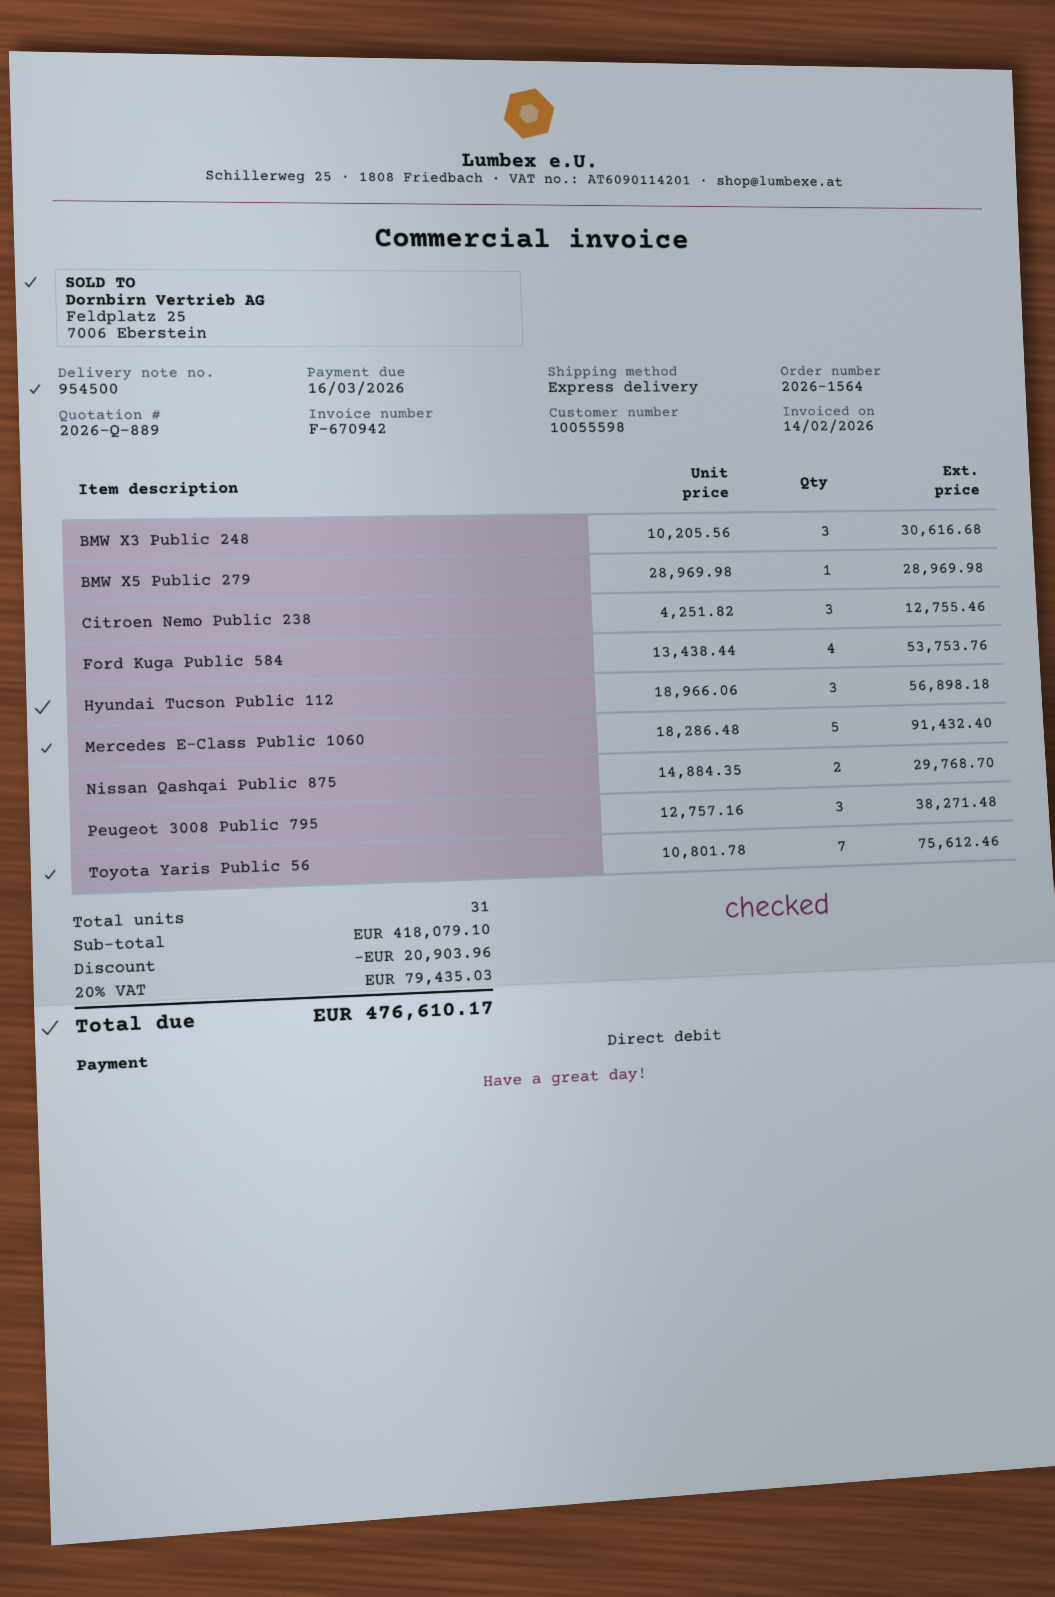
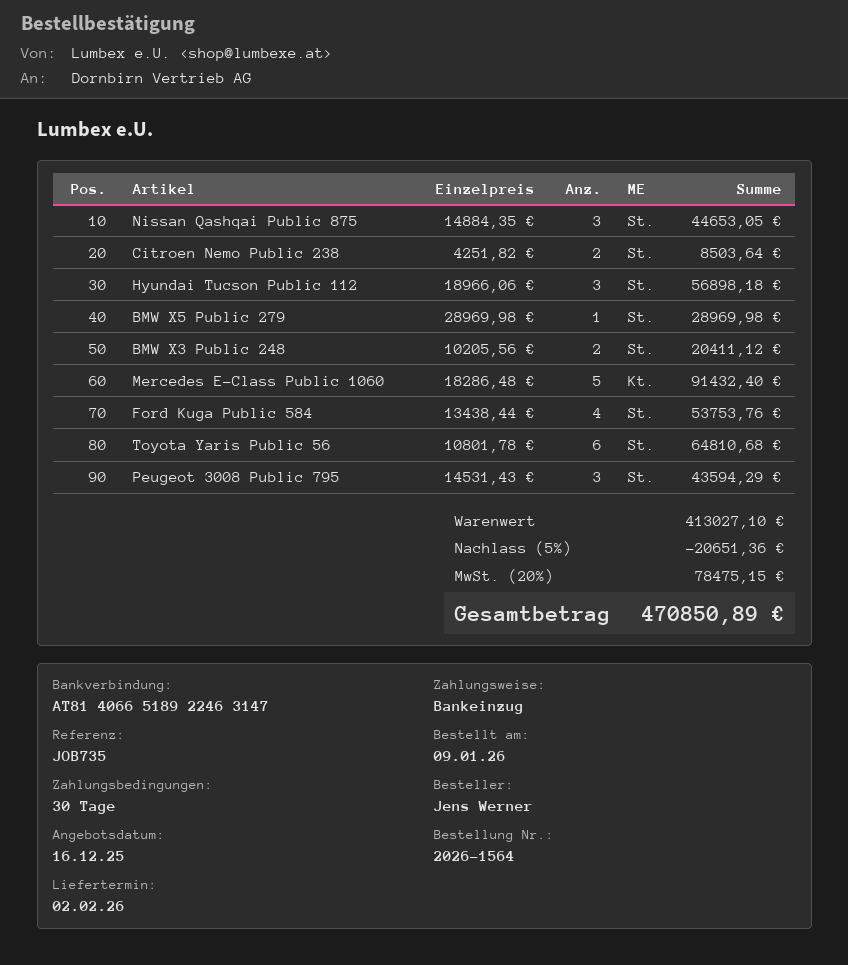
BMW X3 Public 248: 3 x 10205.56 = 30616.68 -> 2 x 10205.56 = 20411.12
Citroen Nemo Public 238: 3 x 4251.82 = 12755.46 -> 2 x 4251.82 = 8503.64
Nissan Qashqai Public 875: 2 x 14884.35 = 29768.70 -> 3 x 14884.35 = 44653.05
Peugeot 3008 Public 795: 3 x 12757.16 = 38271.48 -> 3 x 14531.43 = 43594.29
Toyota Yaris Public 56: 7 x 10801.78 = 75612.46 -> 6 x 10801.78 = 64810.68
subtotal: 418079.10 -> 413027.10
discount: 20903.96 -> 20651.36
tax: 20% = 79435.03 -> 20% = 78475.15
total: 476610.17 -> 470850.89

